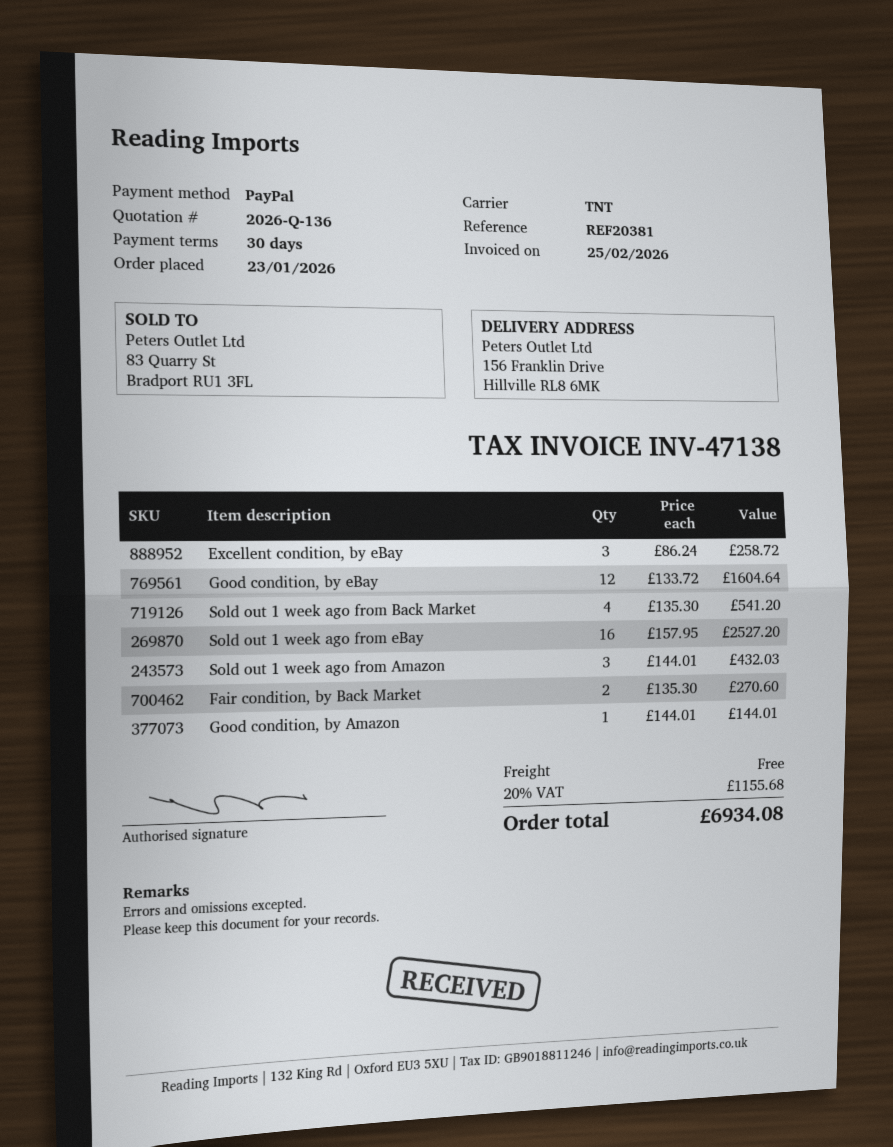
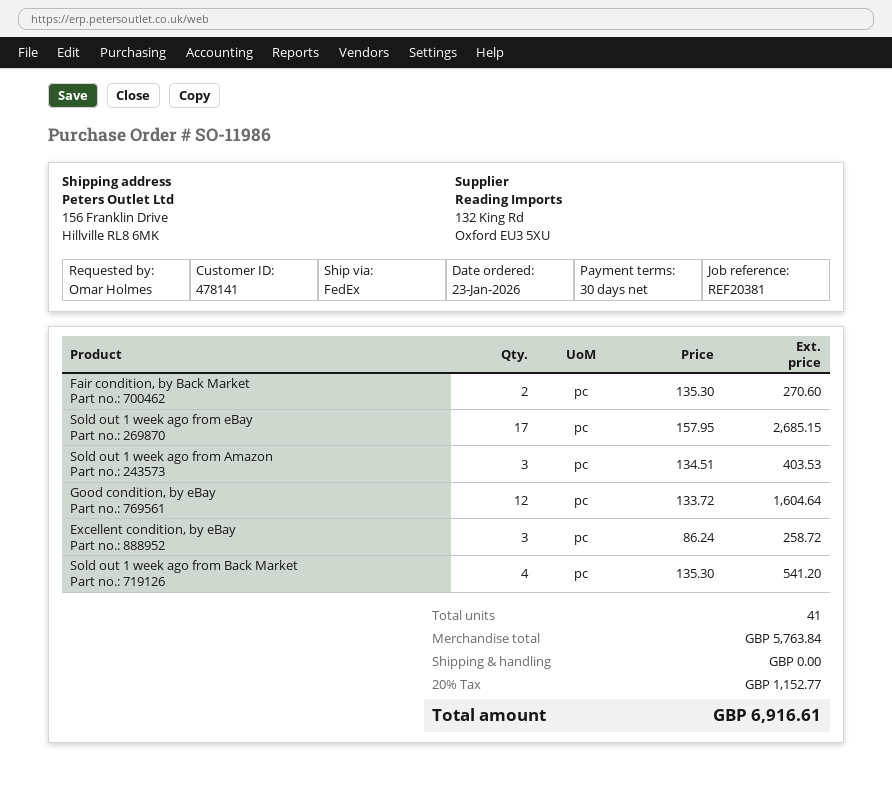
shipping method: TNT -> FedEx
Sold out 1 week ago from eBay: 16 x 157.95 = 2527.20 -> 17 x 157.95 = 2685.15
Sold out 1 week ago from Amazon: 3 x 144.01 = 432.03 -> 3 x 134.51 = 403.53
Good condition, by Amazon: 1 x 144.01 = 144.01 -> none
tax: 20% = 1155.68 -> 20% = 1152.77
total: 6934.08 -> 6916.61

